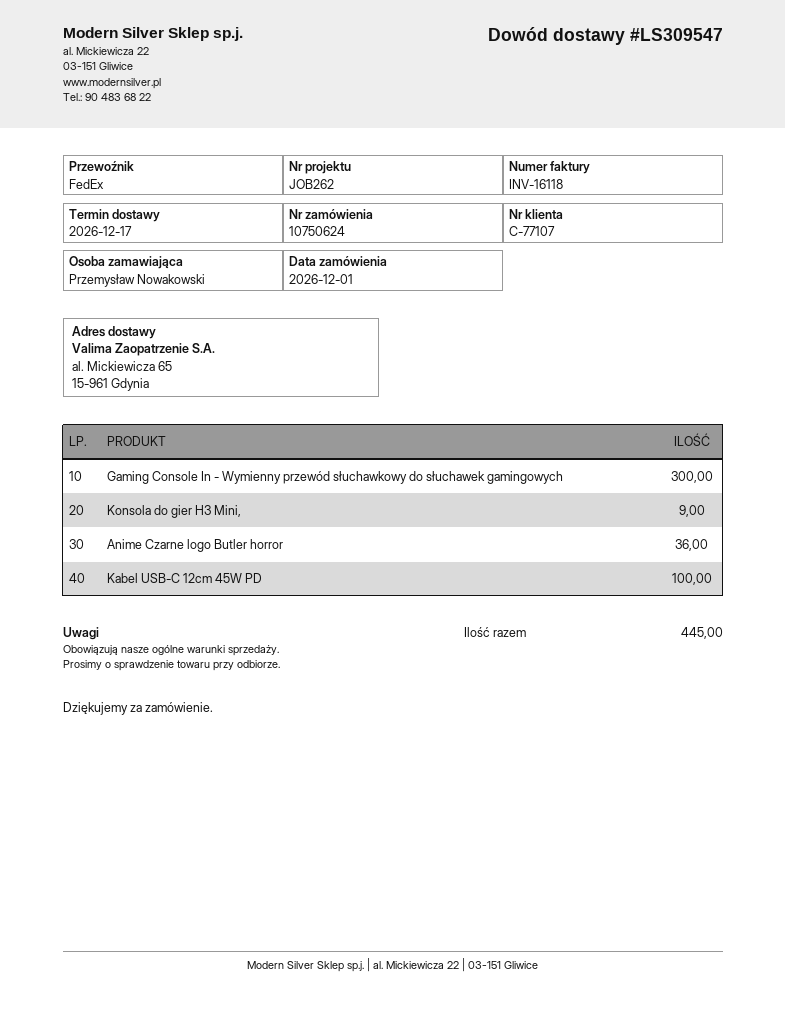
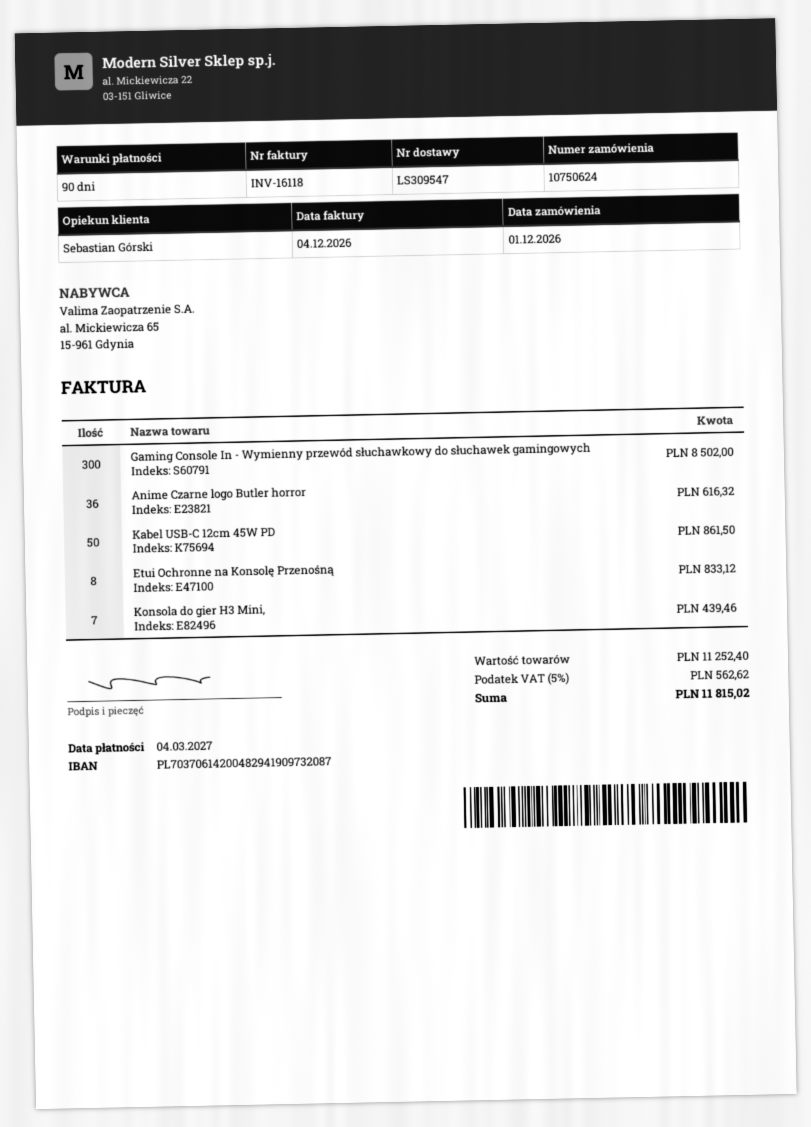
Konsola do gier H3 Mini,: 9 -> 7
Kabel USB-C 12cm 45W PD: 100 -> 50
Etui Ochronne na Konsolę Przenośną: none -> 8

